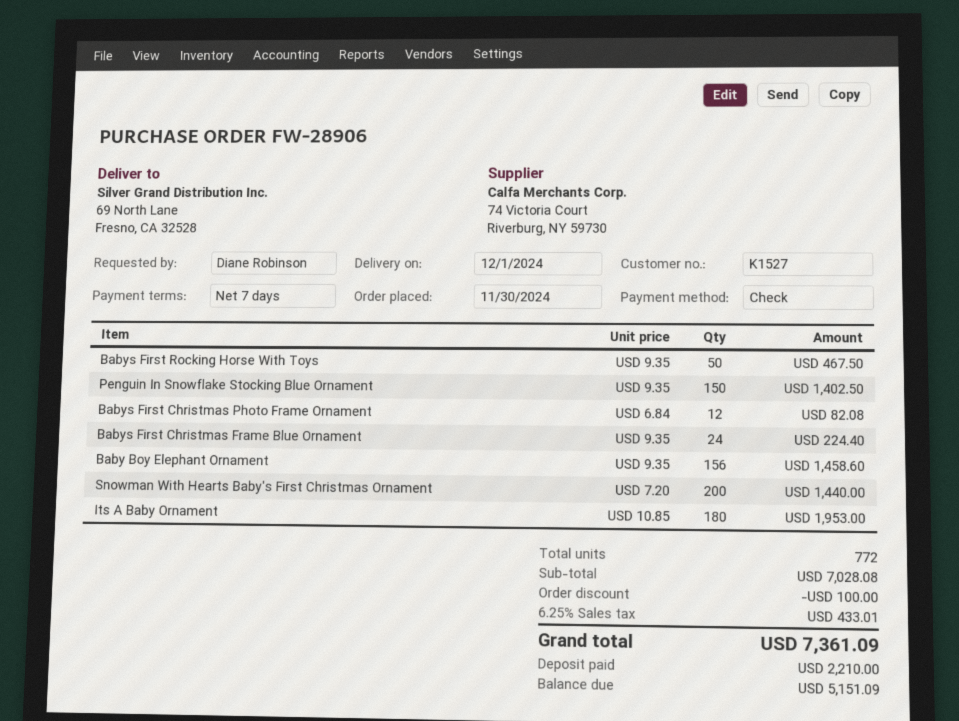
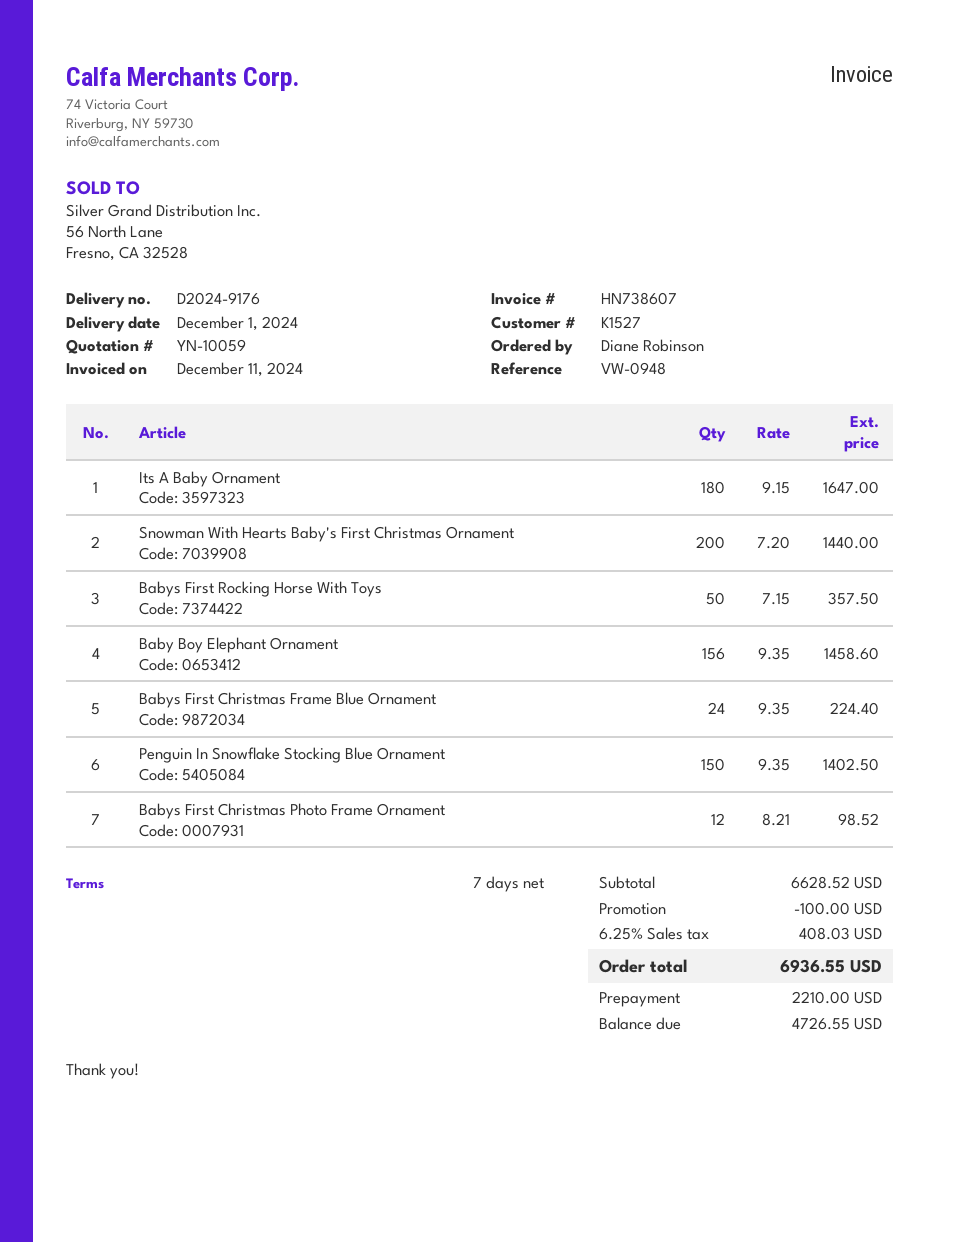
Babys First Rocking Horse With Toys: 50 x 9.35 = 467.50 -> 50 x 7.15 = 357.50
Babys First Christmas Photo Frame Ornament: 12 x 6.84 = 82.08 -> 12 x 8.21 = 98.52
Its A Baby Ornament: 180 x 10.85 = 1953.00 -> 180 x 9.15 = 1647.00
subtotal: 7028.08 -> 6628.52
tax: 6.25% = 433.01 -> 6.25% = 408.03
total: 7361.09 -> 6936.55
balance: 5151.09 -> 4726.55

